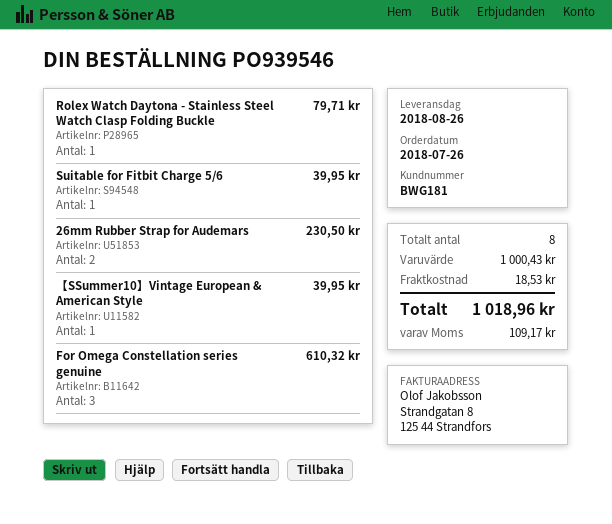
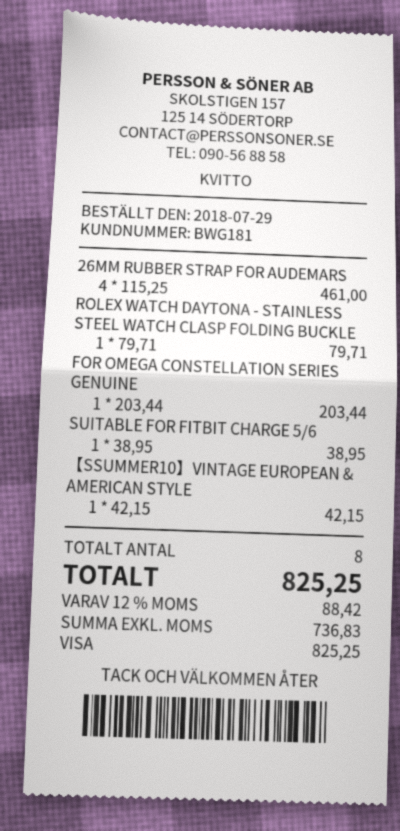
order date: 2018-07-26 -> 2018-07-29
Suitable for Fitbit Charge 5/6: 1 for 39.95 -> 1 for 38.95
26mm Rubber Strap for Audemars: 2 for 230.50 -> 4 for 461.00
【SSummer10】Vintage European & American Style: 1 for 39.95 -> 1 for 42.15
For Omega Constellation series genuine: 3 for 610.32 -> 1 for 203.44
shipping: 18.53 -> none
tax: 109.17 -> 88.42
total: 1018.96 -> 825.25

